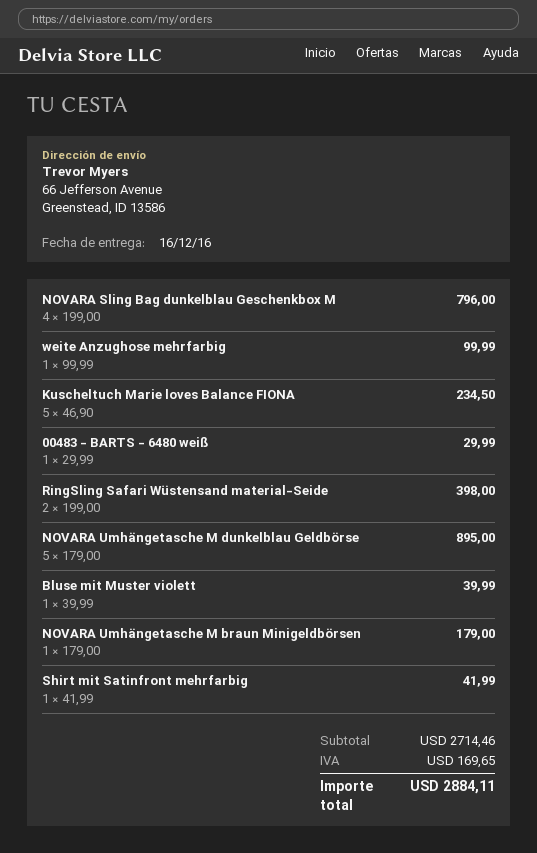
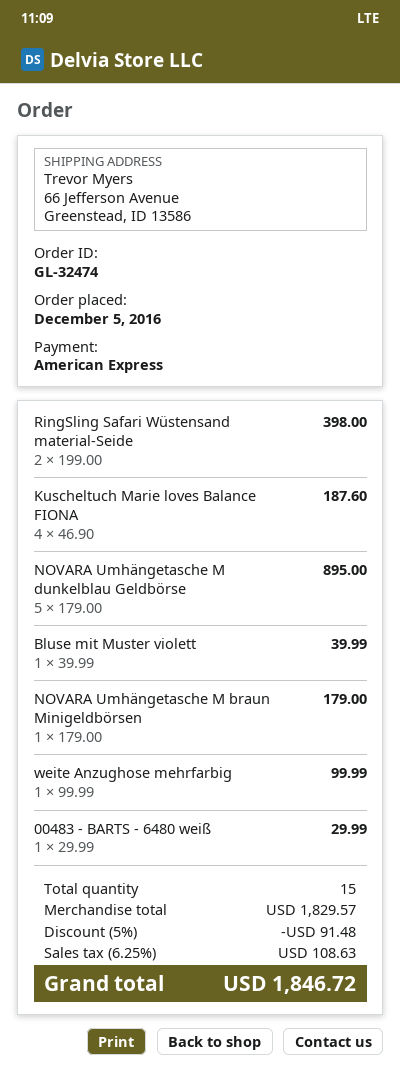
NOVARA Sling Bag dunkelblau Geschenkbox M: 4 x 199.00 = 796.00 -> none
Kuscheltuch Marie loves Balance FIONA: 5 x 46.90 = 234.50 -> 4 x 46.90 = 187.60
Shirt mit Satinfront mehrfarbig: 1 x 41.99 = 41.99 -> none
subtotal: 2714.46 -> 1829.57
discount: none -> 5% = 91.48
tax: 169.65 -> 108.63
total: 2884.11 -> 1846.72

